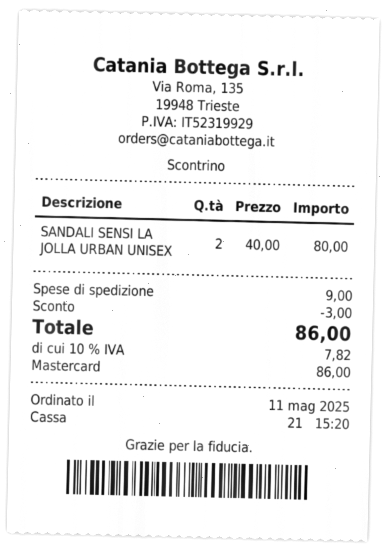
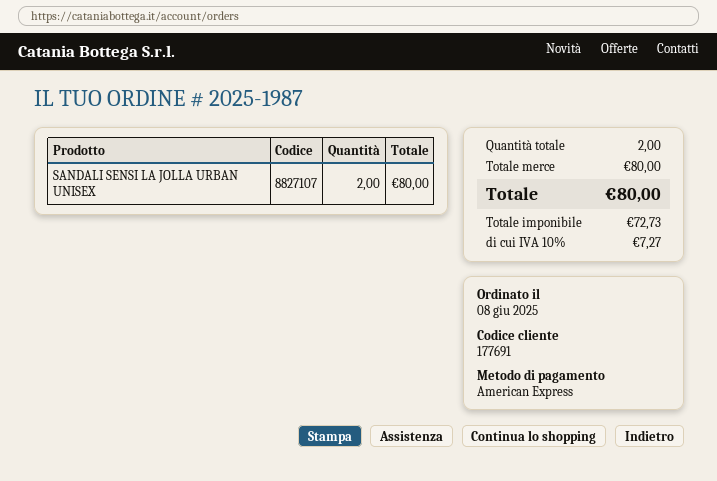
order date: 2025-05-11 -> 2025-06-08
payment method: Mastercard -> American Express
discount: 3.00 -> none
shipping: 9.00 -> none
tax: 10% = 7.82 -> 10% = 7.27
total: 86.00 -> 80.00

